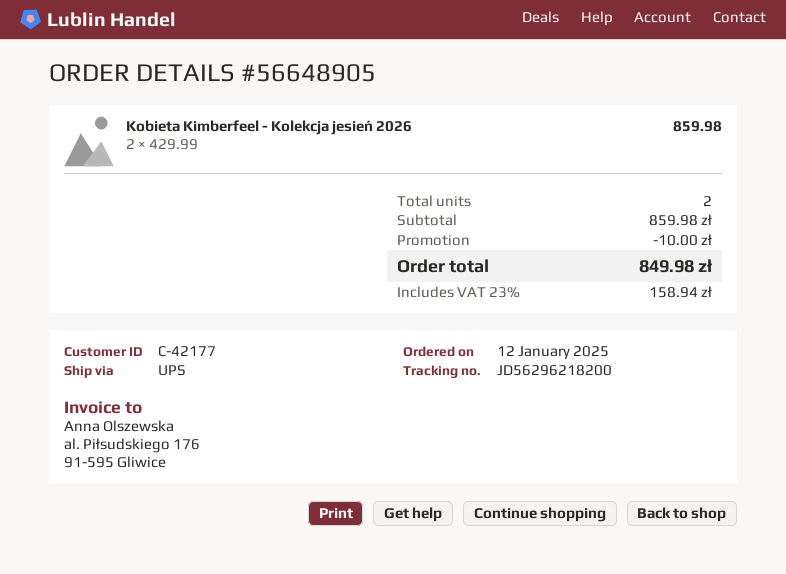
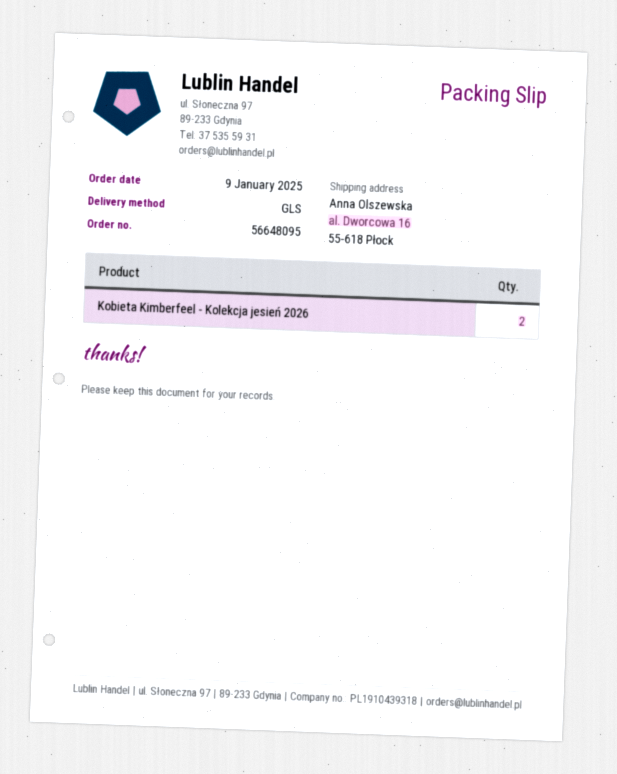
order number: 56648905 -> 56648095
order date: 2025-01-12 -> 2025-01-09
shipping method: UPS -> GLS

